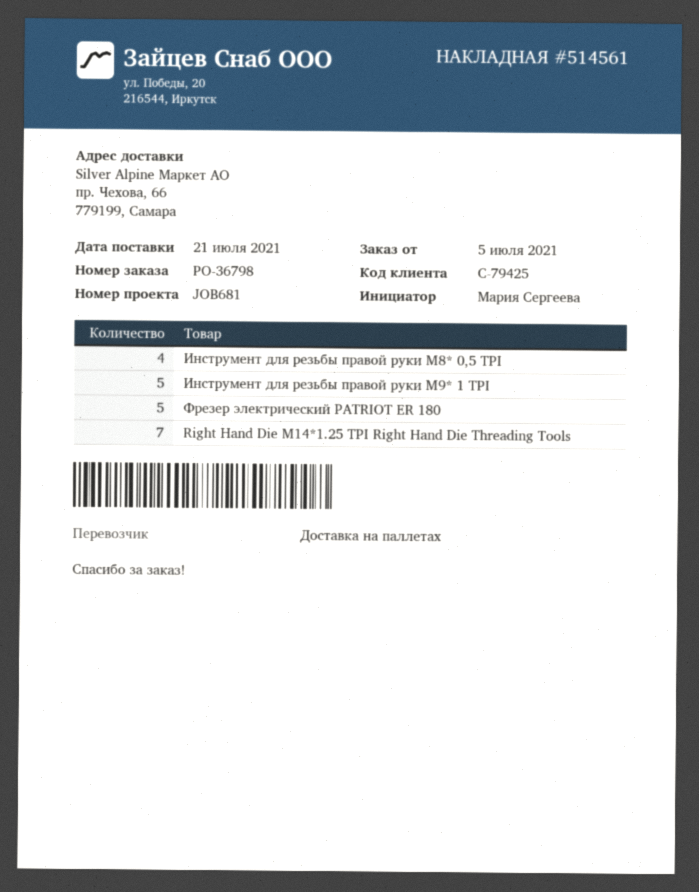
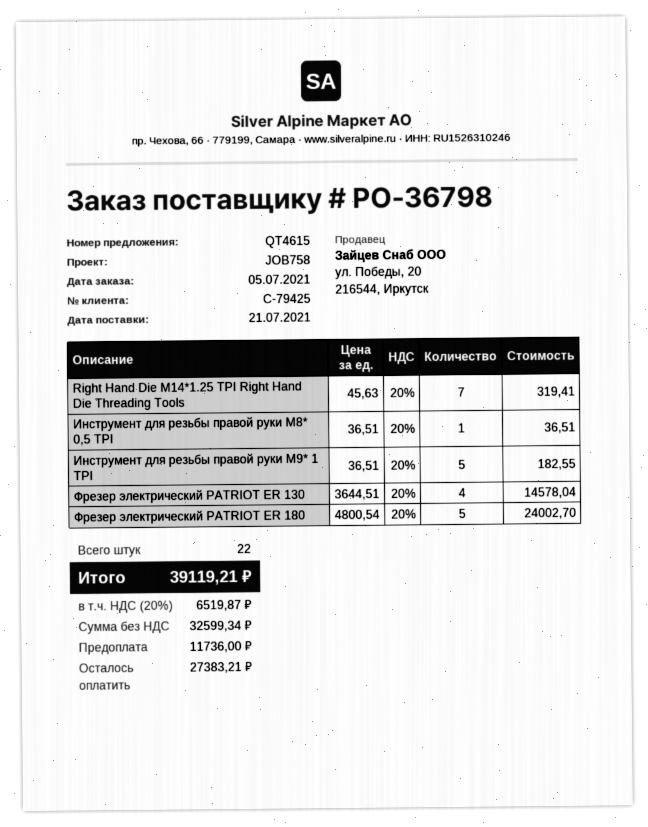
reference: JOB681 -> JOB758
Инструмент для резьбы правой руки M8* 0,5 TPI: 4 -> 1
Фрезер электрический PATRIOT ER 130: none -> 4

